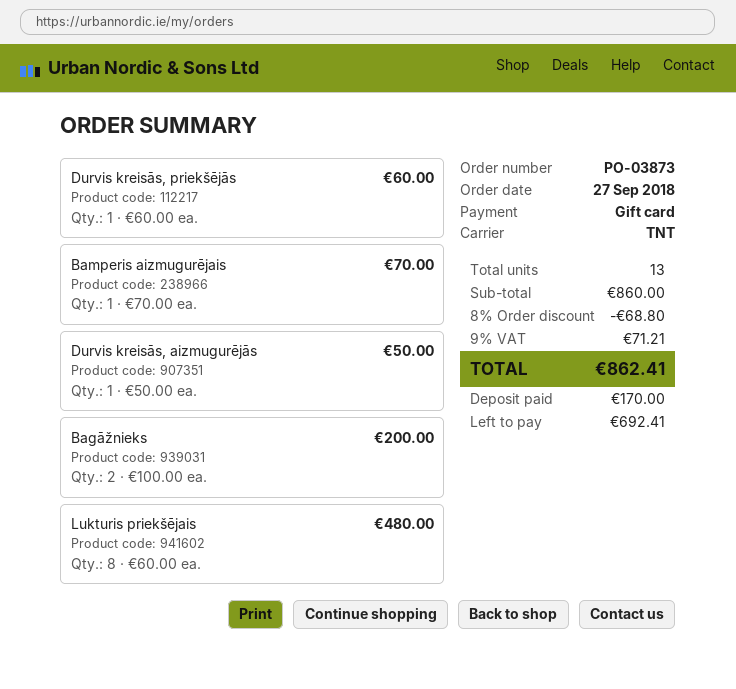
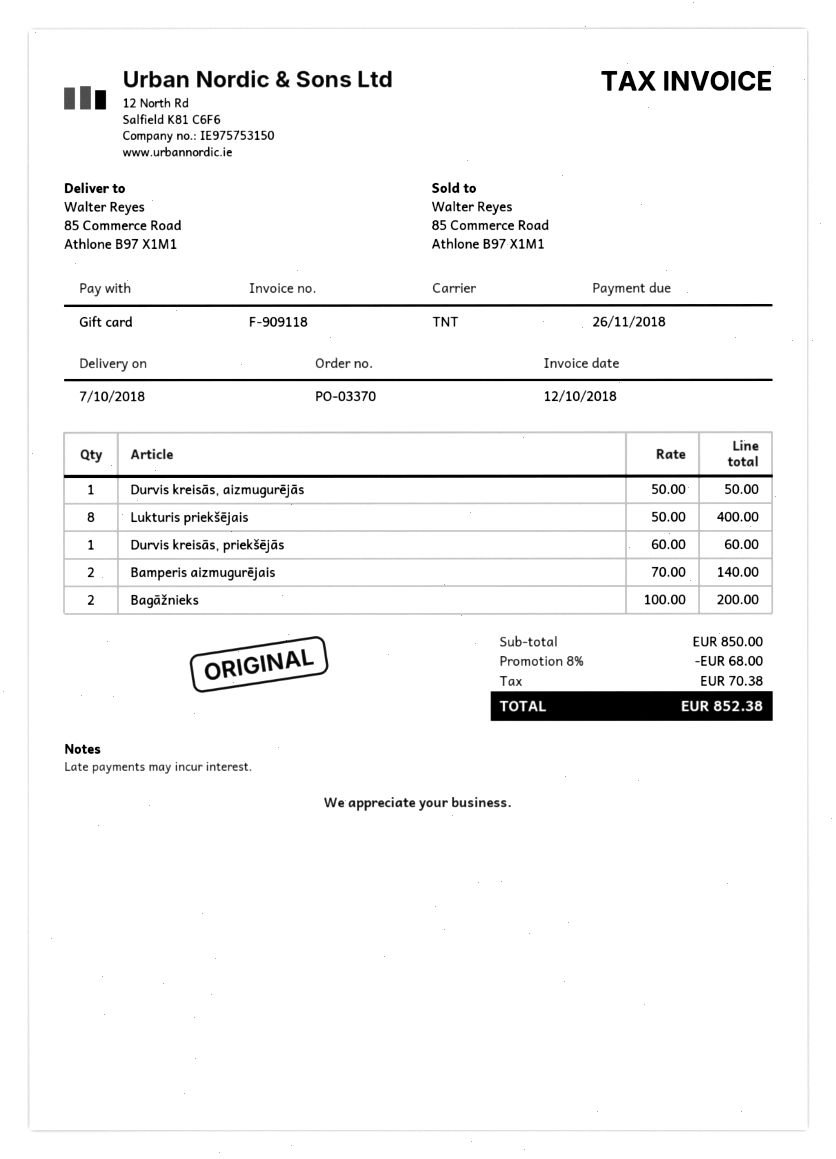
order number: PO-03873 -> PO-03370
Bamperis aizmugurējais: 1 x 70.00 = 70.00 -> 2 x 70.00 = 140.00
Lukturis priekšējais: 8 x 60.00 = 480.00 -> 8 x 50.00 = 400.00
subtotal: 860.00 -> 850.00
discount: 8% = 68.80 -> 8% = 68.00
tax: 71.21 -> 70.38
total: 862.41 -> 852.38

